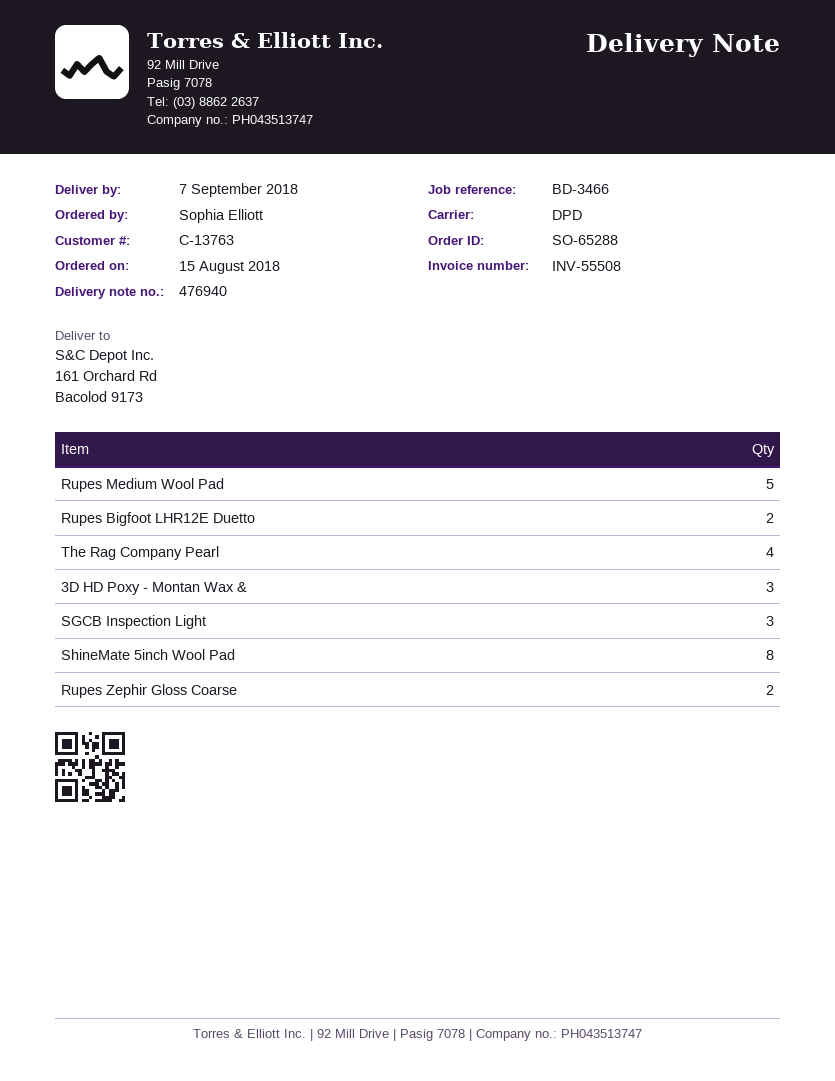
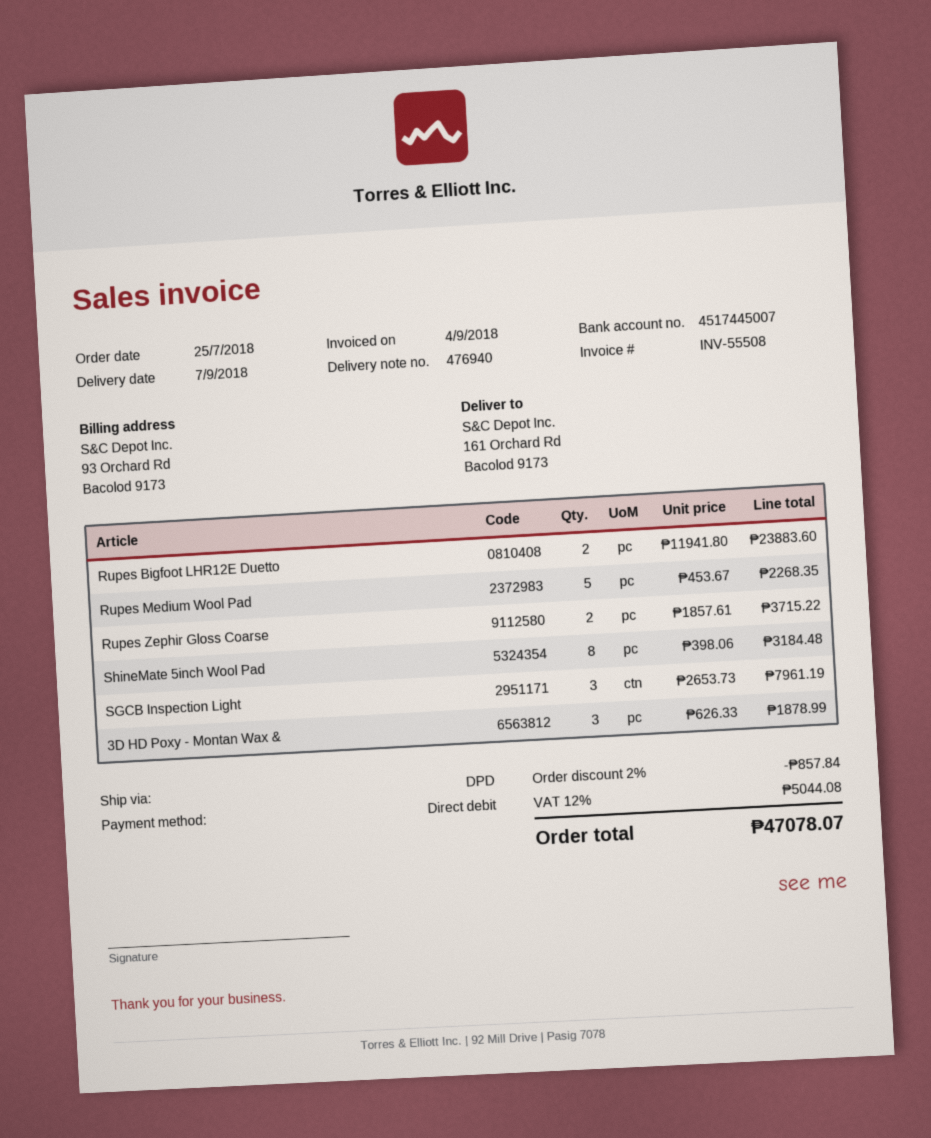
order date: 2018-08-15 -> 2018-07-25
The Rag Company Pearl: 4 -> none

